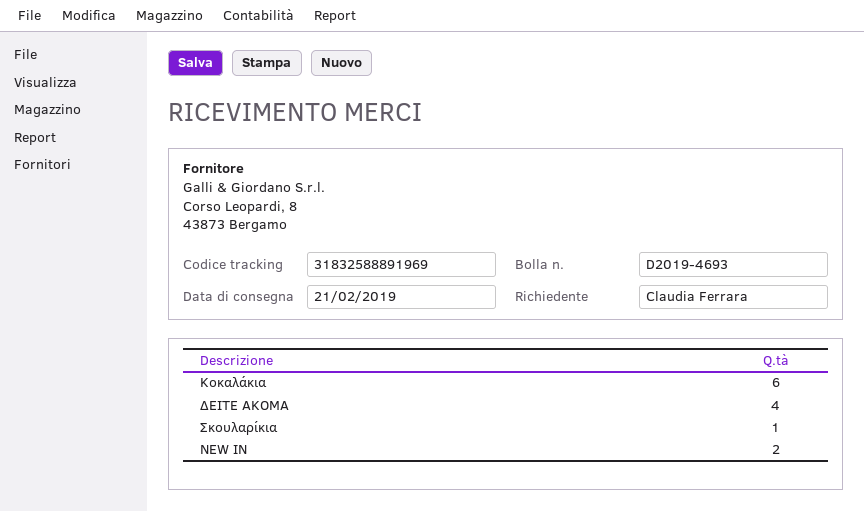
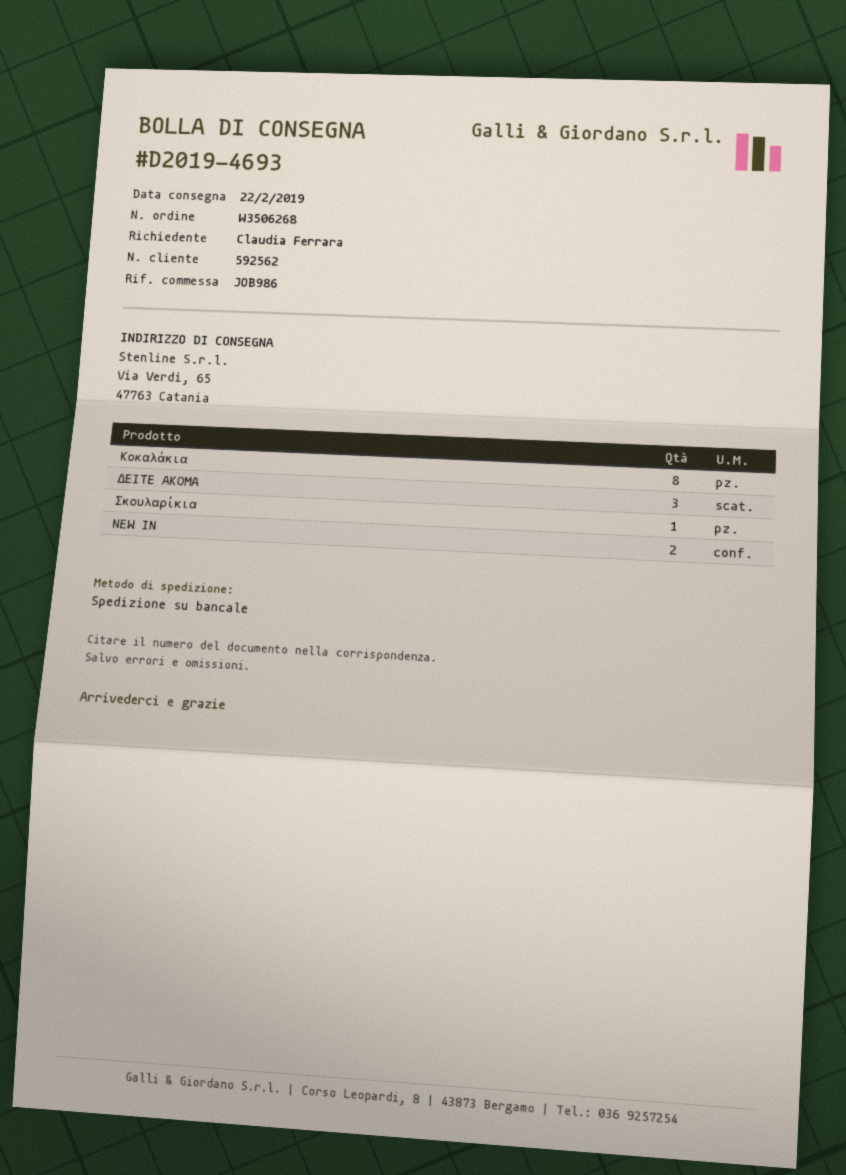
delivery date: 2019-02-21 -> 2019-02-22
Κοκαλάκια: 6 -> 8
ΔΕΙΤΕ ΑΚΟΜΑ: 4 -> 3

